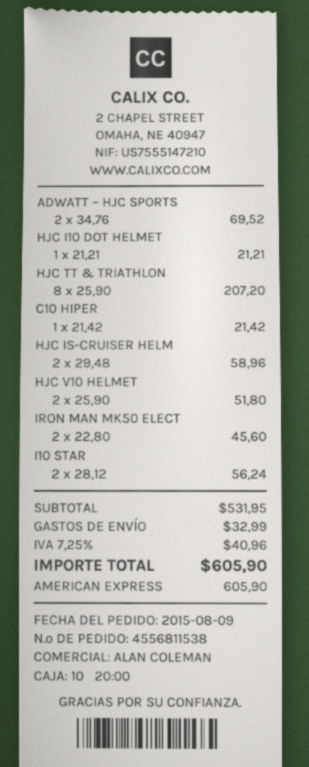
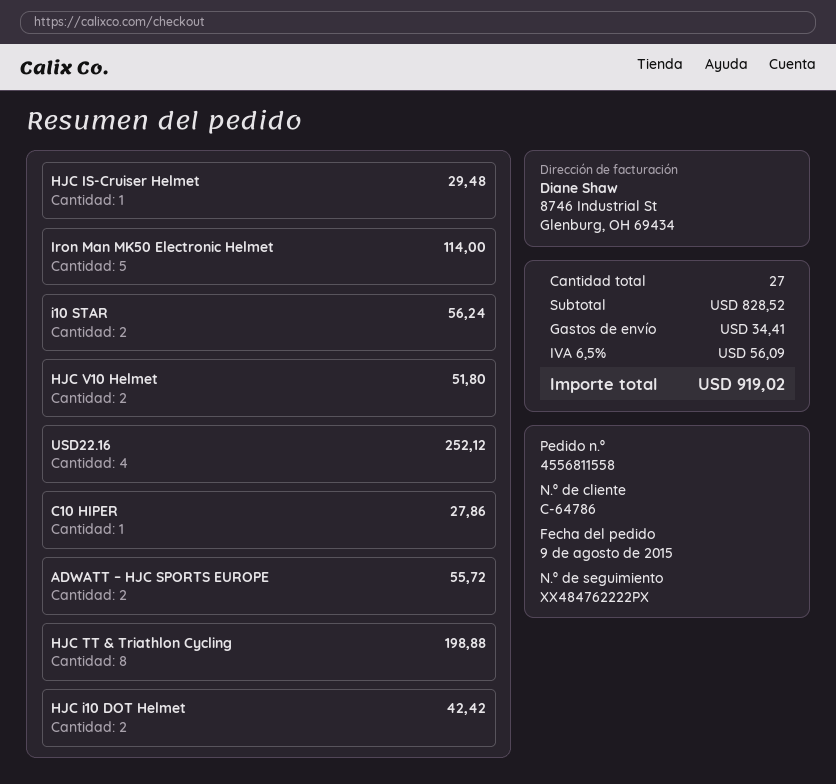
order number: 4556811538 -> 4556811558
ADWATT – HJC SPORTS: 2 for 69.52 -> 2 for 55.72
HJC I10 DOT HELMET: 1 for 21.21 -> 2 for 42.42
HJC TT & TRIATHLON: 8 for 207.20 -> 8 for 198.88
C10 HIPER: 1 for 21.42 -> 1 for 27.86
HJC IS-CRUISER HELM: 2 for 58.96 -> 1 for 29.48
IRON MAN MK50 ELECT: 2 for 45.60 -> 5 for 114.00
USD22.16: none -> 4 for 252.12
subtotal: 531.95 -> 828.52
shipping: 32.99 -> 34.41
tax: 7.25% = 40.96 -> 6.5% = 56.09
total: 605.90 -> 919.02

